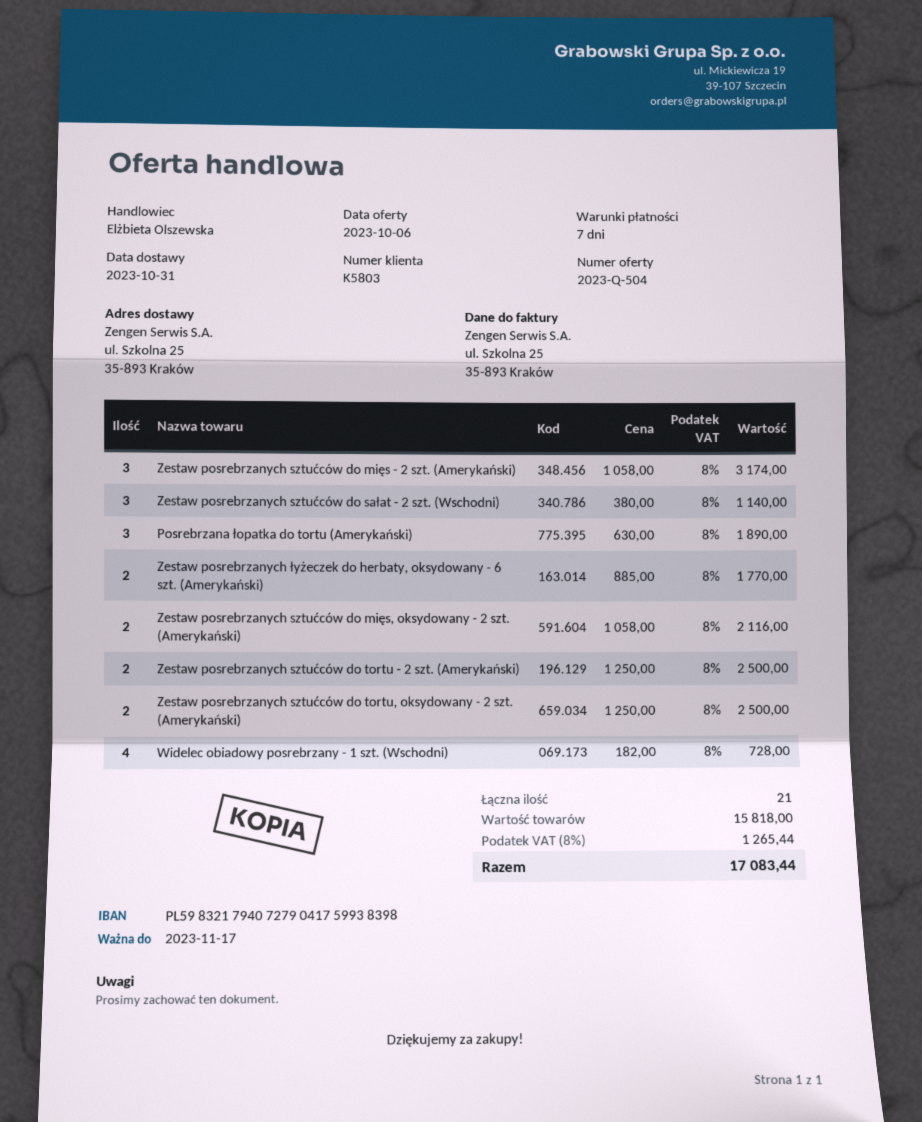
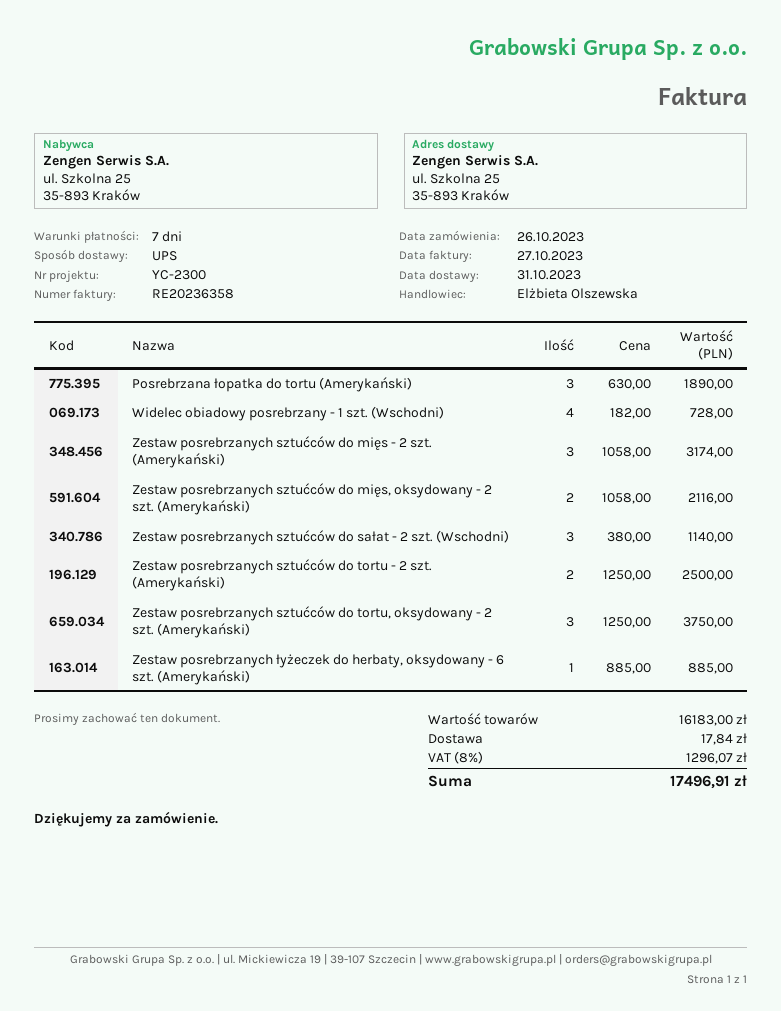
Zestaw posrebrzanych łyżeczek do herbaty, oksydowany - 6 szt. (Amerykański): 2 x 885.00 = 1770.00 -> 1 x 885.00 = 885.00
Zestaw posrebrzanych sztućców do tortu, oksydowany - 2 szt. (Amerykański): 2 x 1250.00 = 2500.00 -> 3 x 1250.00 = 3750.00
subtotal: 15818.00 -> 16183.00
shipping: none -> 17.84
tax: 8% = 1265.44 -> 8% = 1296.07
total: 17083.44 -> 17496.91

